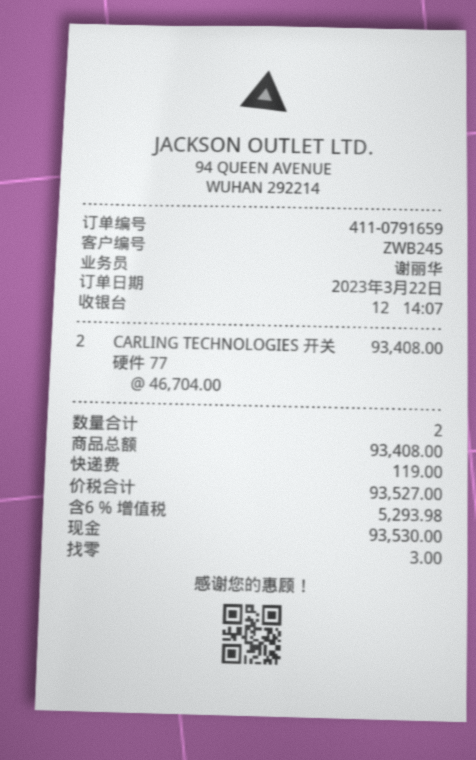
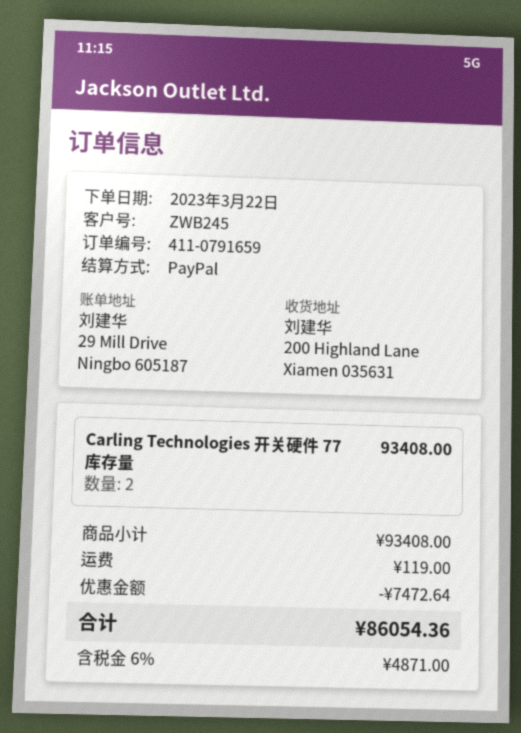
payment method: cash -> PayPal
discount: none -> 7472.64
tax: 6% = 5293.98 -> 6% = 4871.00
total: 93527.00 -> 86054.36

